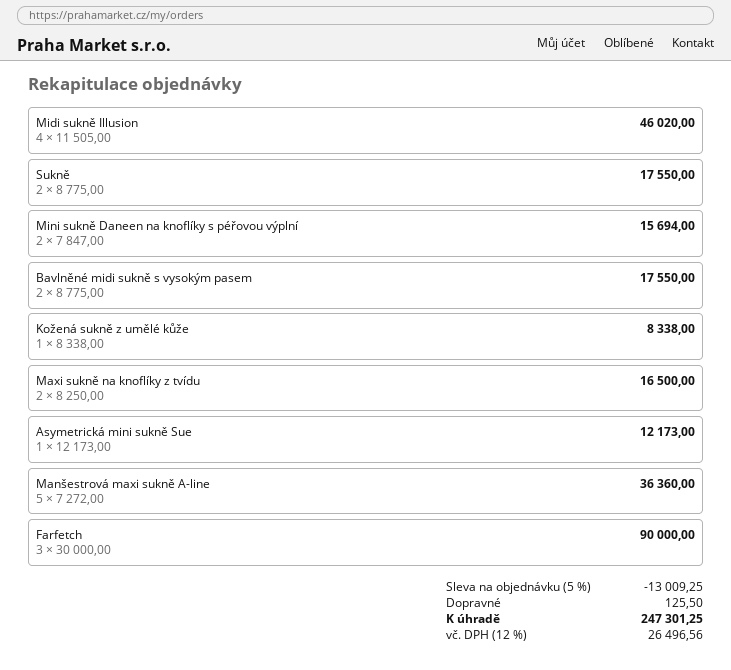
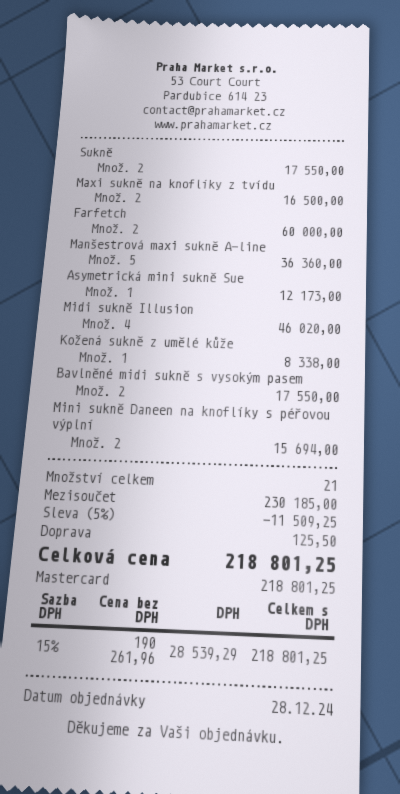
Farfetch: 3 for 90000.00 -> 2 for 60000.00
discount: 5% = 13009.25 -> 5% = 11509.25
tax: 12% = 26496.56 -> 15% = 28539.29
total: 247301.25 -> 218801.25

